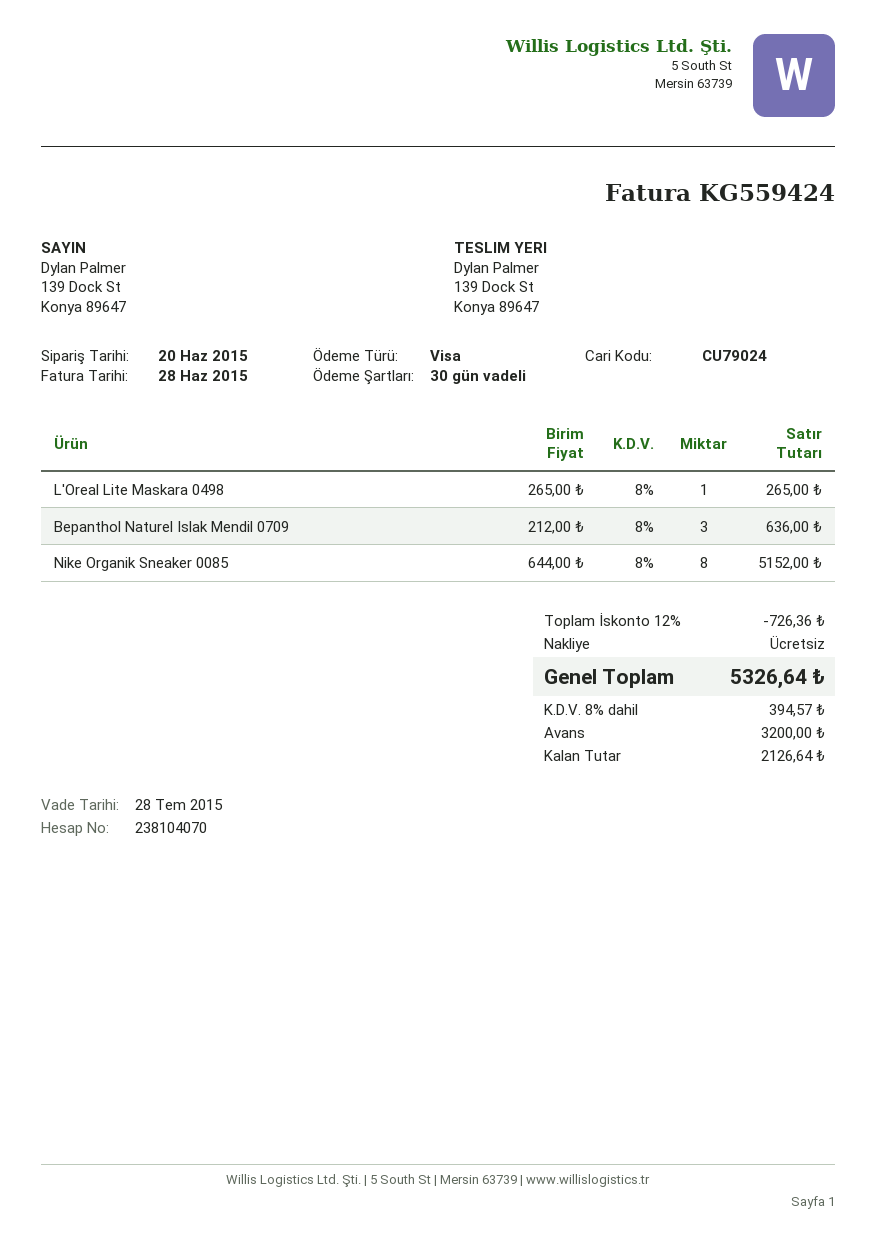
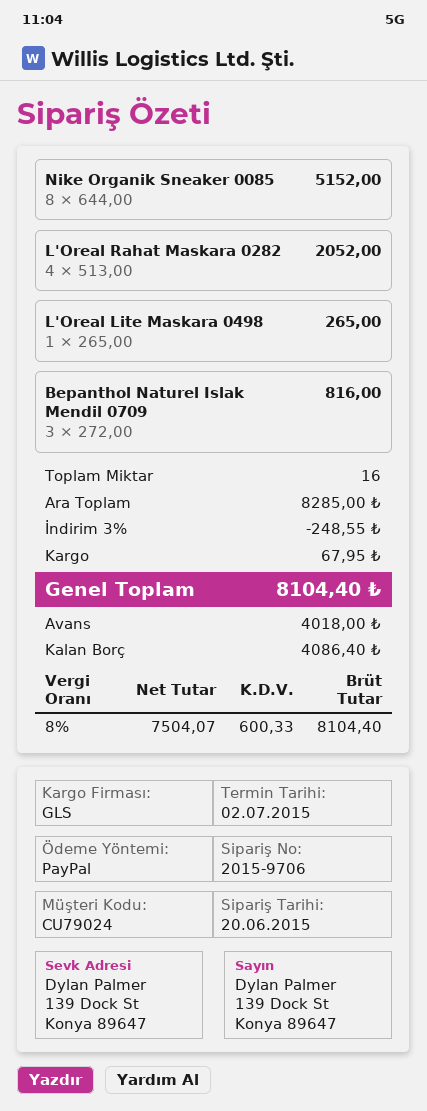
payment method: Visa -> PayPal
Bepanthol Naturel Islak Mendil 0709: 3 x 212.00 = 636.00 -> 3 x 272.00 = 816.00
L'Oreal Rahat Maskara 0282: none -> 4 x 513.00 = 2052.00
discount: 12% = 726.36 -> 3% = 248.55
shipping: 0.00 -> 67.95
tax: 8% = 394.57 -> 8% = 600.33
total: 5326.64 -> 8104.40
deposit: 3200.00 -> 4018.00
balance: 2126.64 -> 4086.40

